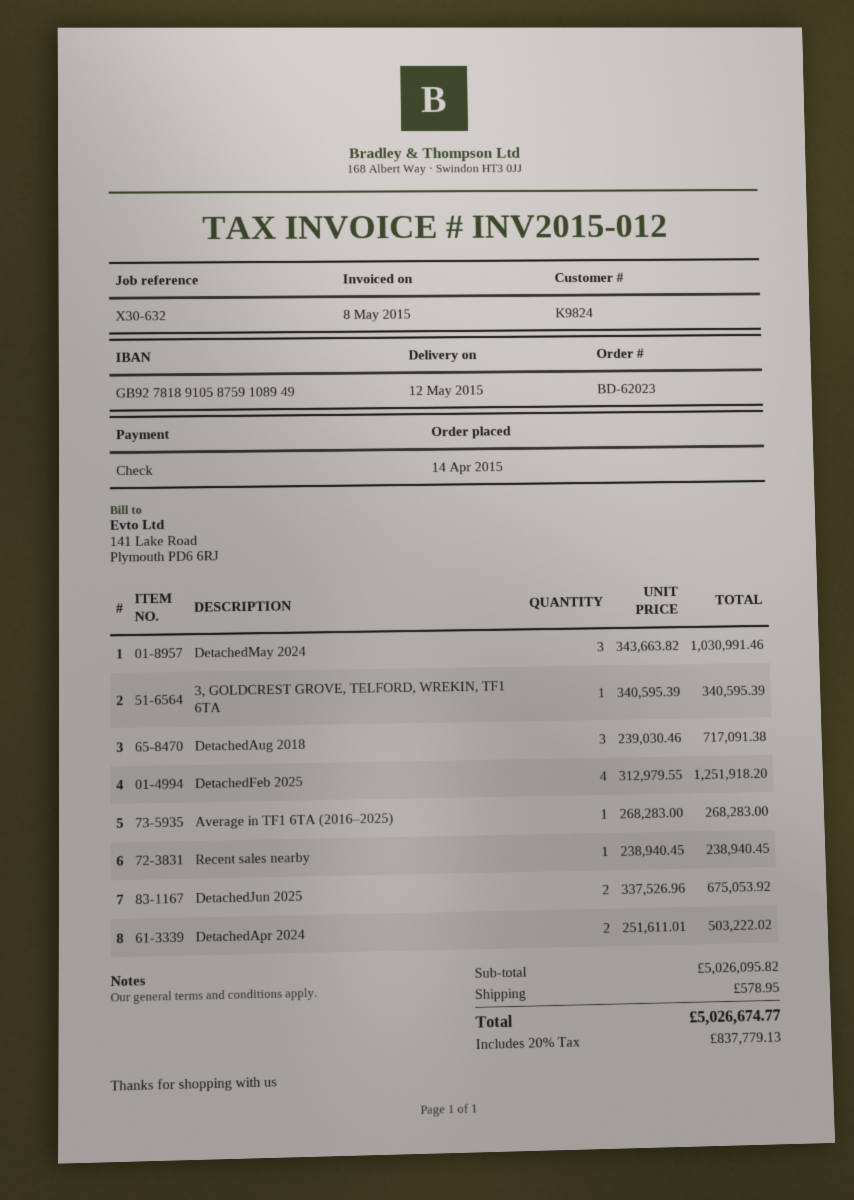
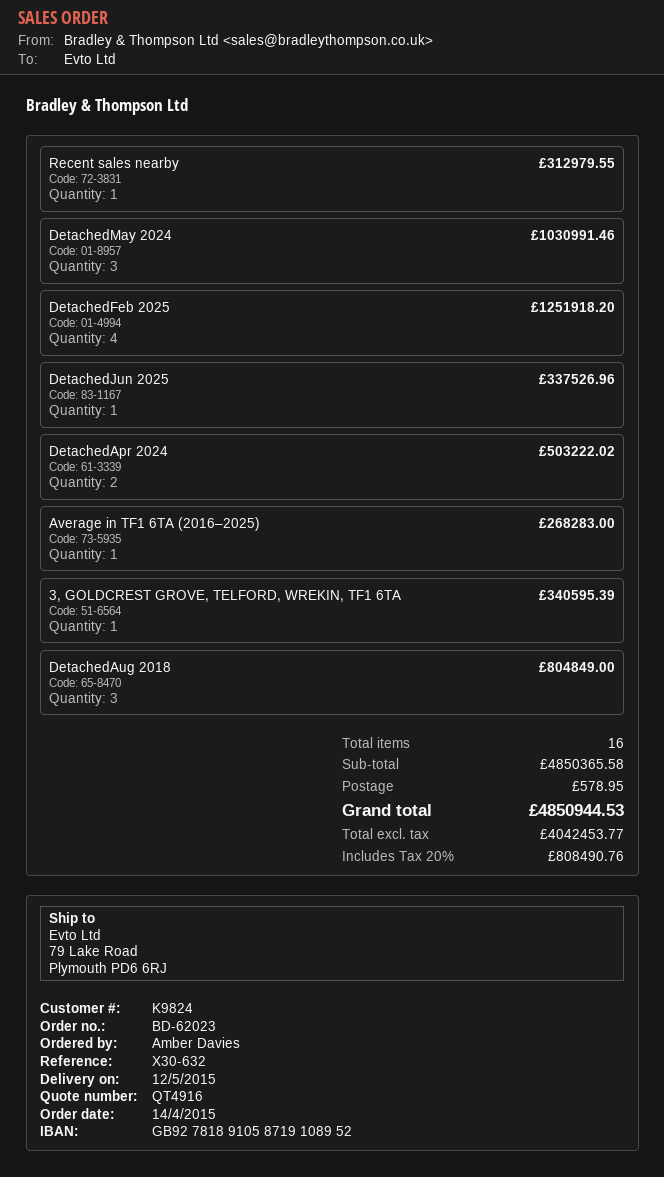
bank account: GB92781891058759108949 -> GB92781891058719108952
DetachedAug 2018: 3 for 717091.38 -> 3 for 804849.00
Recent sales nearby: 1 for 238940.45 -> 1 for 312979.55
DetachedJun 2025: 2 for 675053.92 -> 1 for 337526.96
subtotal: 5026095.82 -> 4850365.58
tax: 20% = 837779.13 -> 20% = 808490.76
total: 5026674.77 -> 4850944.53

